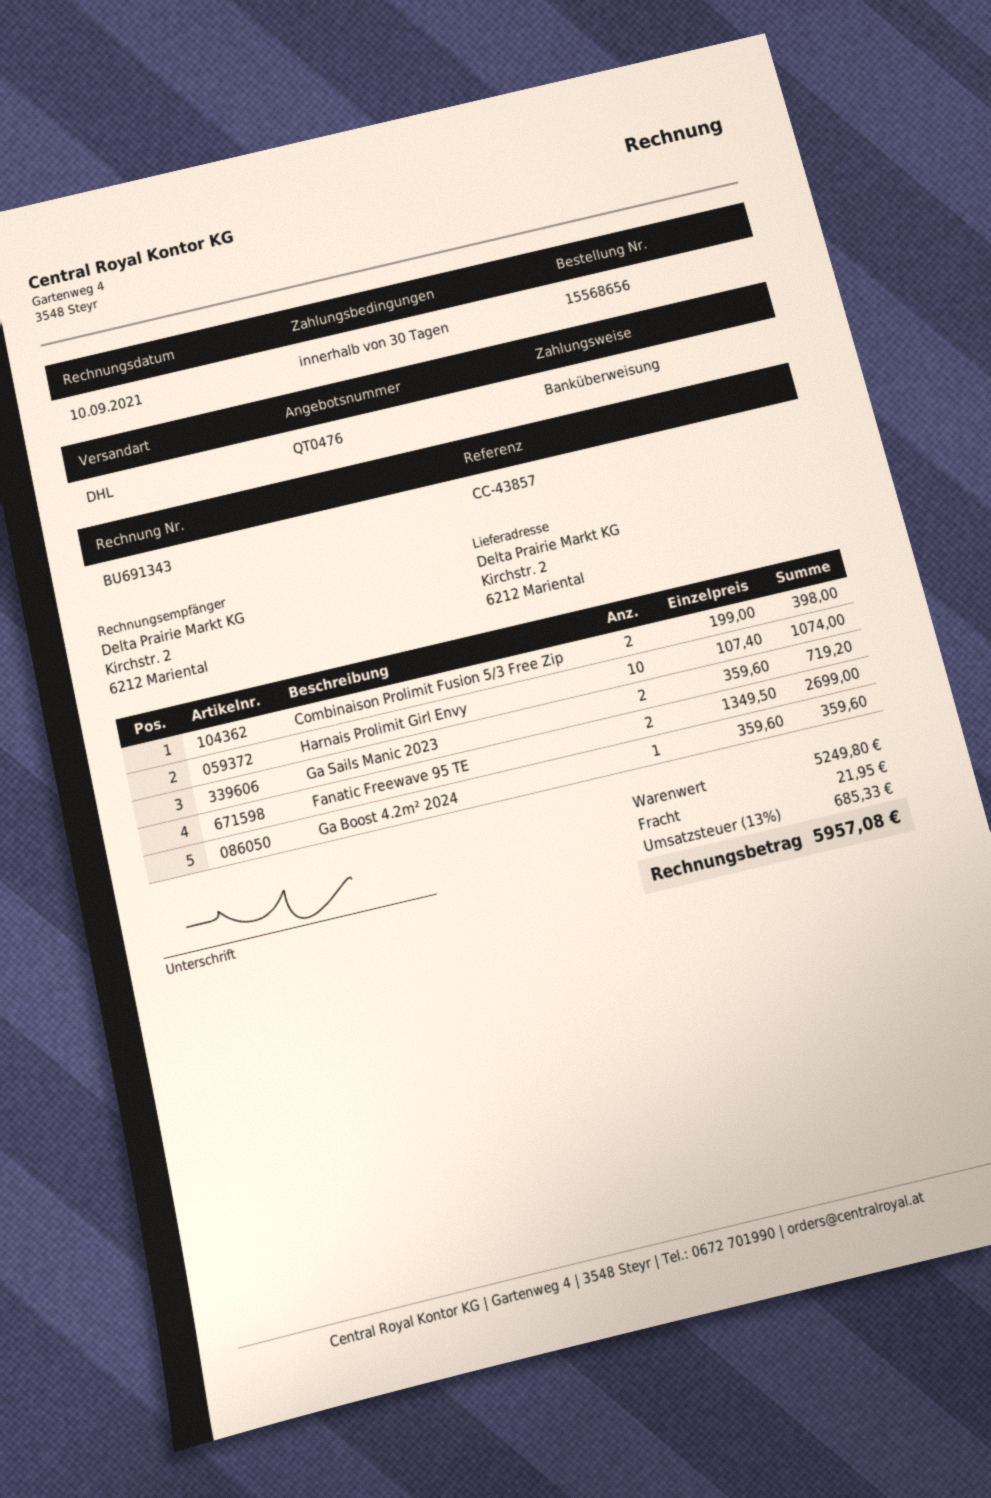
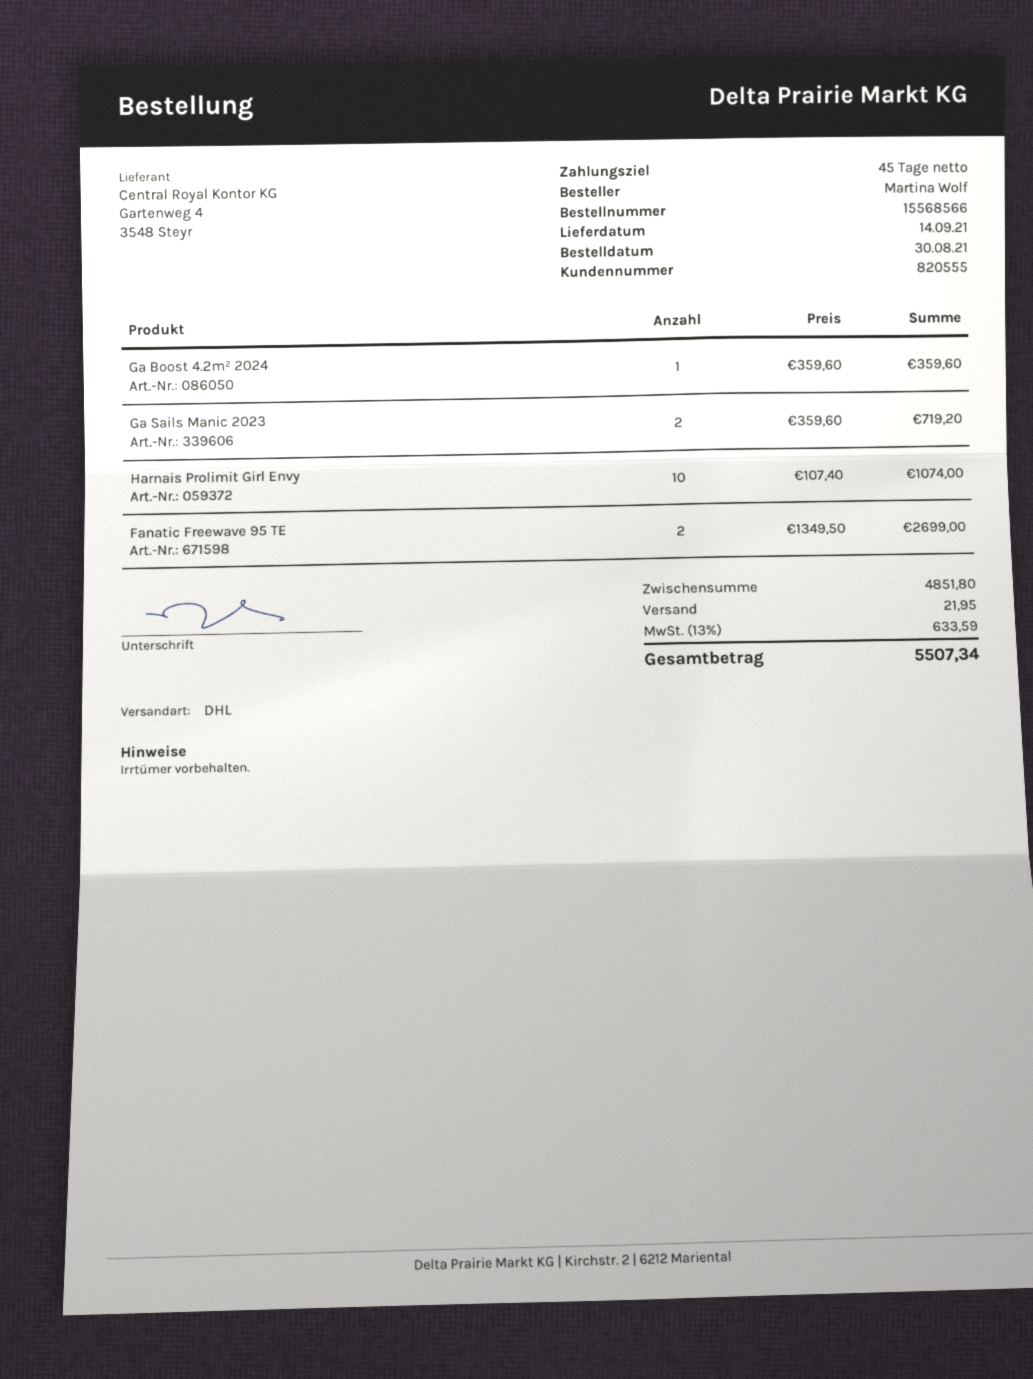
order number: 15568656 -> 15568566
payment terms: 30 days -> 45 days
Combinaison Prolimit Fusion 5/3 Free Zip: 2 x 199.00 = 398.00 -> none
subtotal: 5249.80 -> 4851.80
tax: 13% = 685.33 -> 13% = 633.59
total: 5957.08 -> 5507.34

